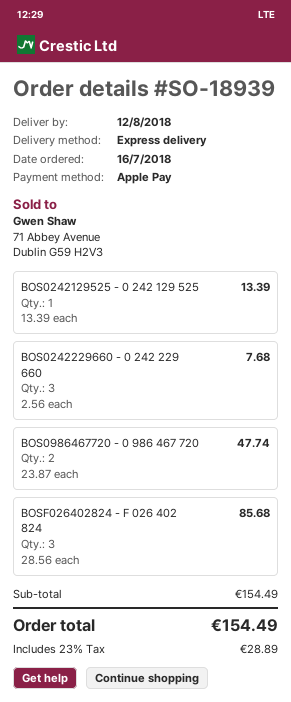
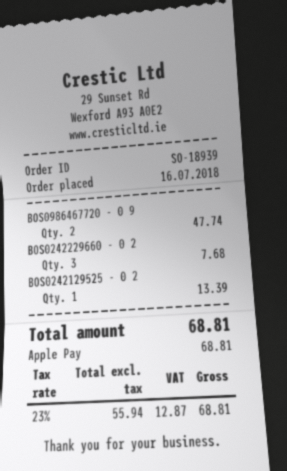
BOSF026402824 - F 026 402 824: 3 for 85.68 -> none
tax: 23% = 28.89 -> 23% = 12.87
total: 154.49 -> 68.81

